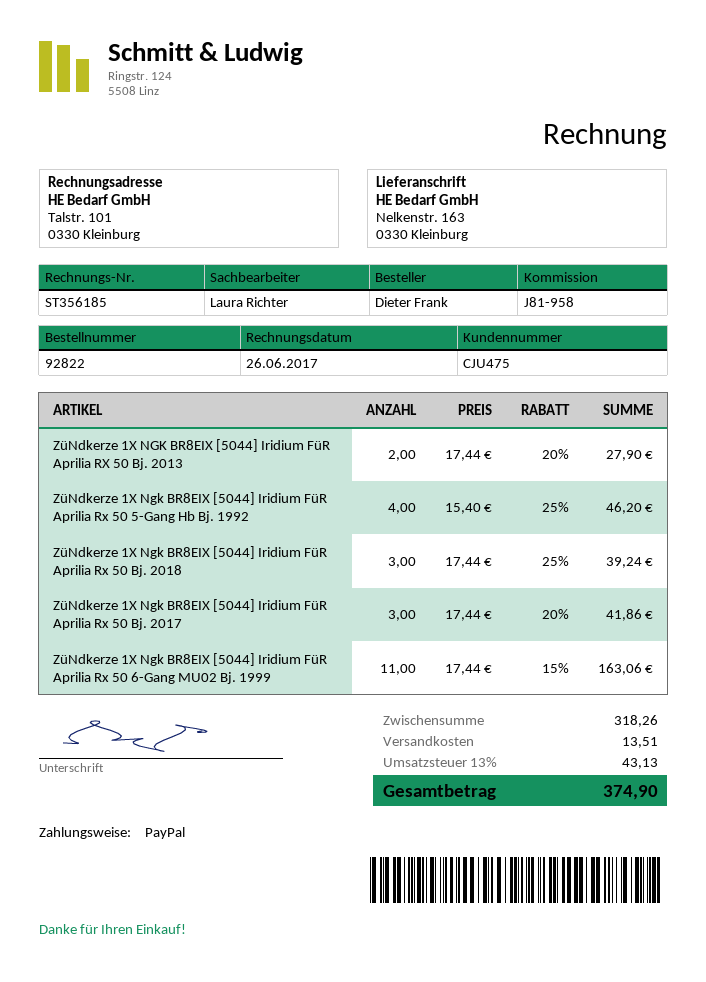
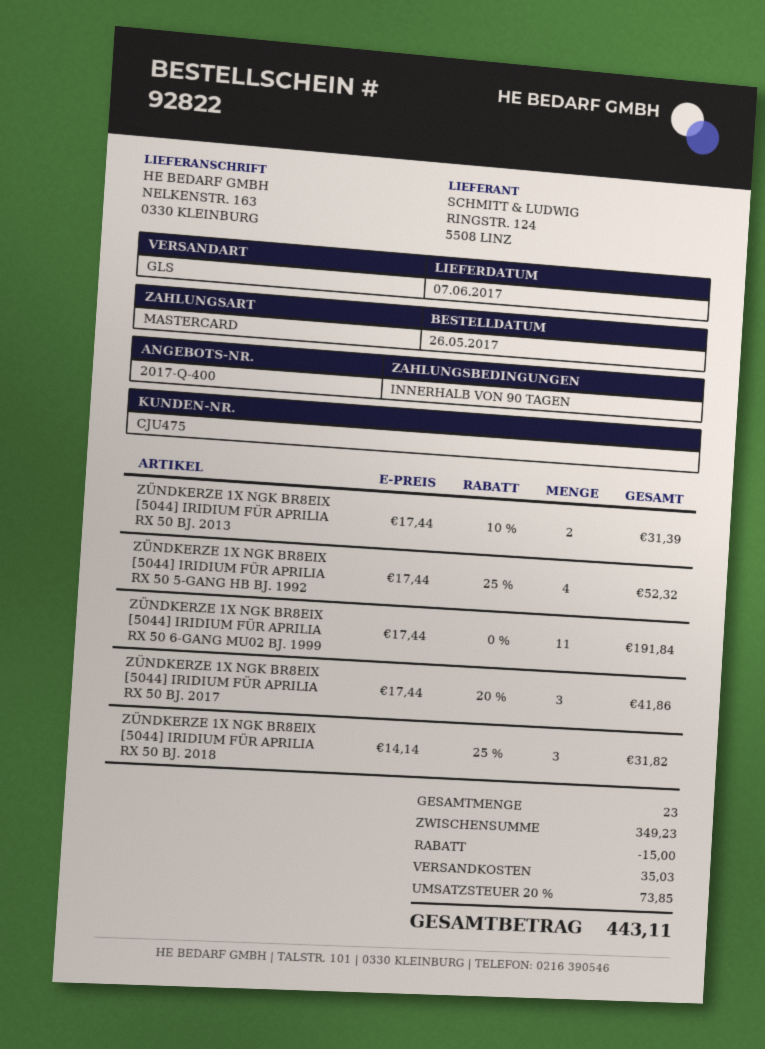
payment method: PayPal -> Mastercard
ZüNdkerze 1X NGK BR8EIX [5044] Iridium FüR Aprilia RX 50 Bj. 2013: 2 x 17.44 - 20% = 27.90 -> 2 x 17.44 - 10% = 31.39
ZüNdkerze 1X Ngk BR8EIX [5044] Iridium FüR Aprilia Rx 50 5-Gang Hb Bj. 1992: 4 x 15.40 - 25% = 46.20 -> 4 x 17.44 - 25% = 52.32
ZüNdkerze 1X Ngk BR8EIX [5044] Iridium FüR Aprilia Rx 50 Bj. 2018: 3 x 17.44 - 25% = 39.24 -> 3 x 14.14 - 25% = 31.82
ZüNdkerze 1X Ngk BR8EIX [5044] Iridium FüR Aprilia Rx 50 6-Gang MU02 Bj. 1999: 11 x 17.44 - 15% = 163.06 -> 11 x 17.44 = 191.84
subtotal: 318.26 -> 349.23
discount: none -> 15.00
shipping: 13.51 -> 35.03
tax: 13% = 43.13 -> 20% = 73.85
total: 374.90 -> 443.11

